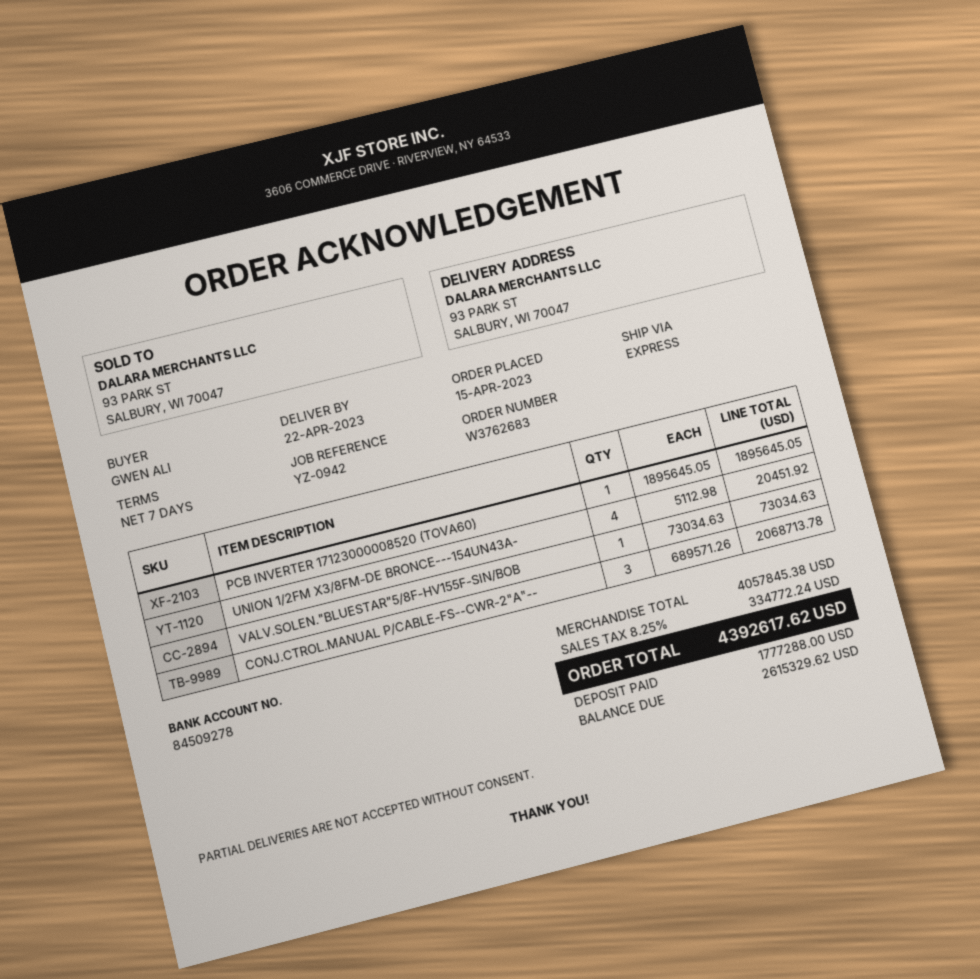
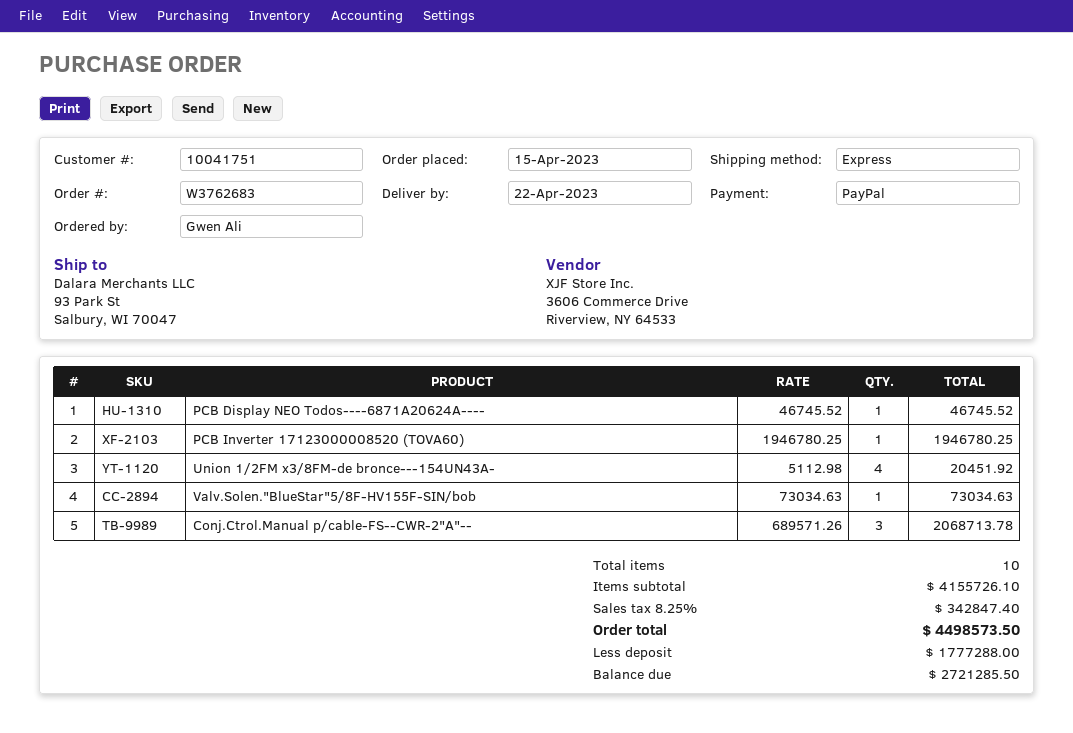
PCB INVERTER 17123000008520 (TOVA60): 1 x 1895645.05 = 1895645.05 -> 1 x 1946780.25 = 1946780.25
PCB Display NEO Todos----6871A20624A----: none -> 1 x 46745.52 = 46745.52
subtotal: 4057845.38 -> 4155726.10
tax: 8.25% = 334772.24 -> 8.25% = 342847.40
total: 4392617.62 -> 4498573.50
balance: 2615329.62 -> 2721285.50

